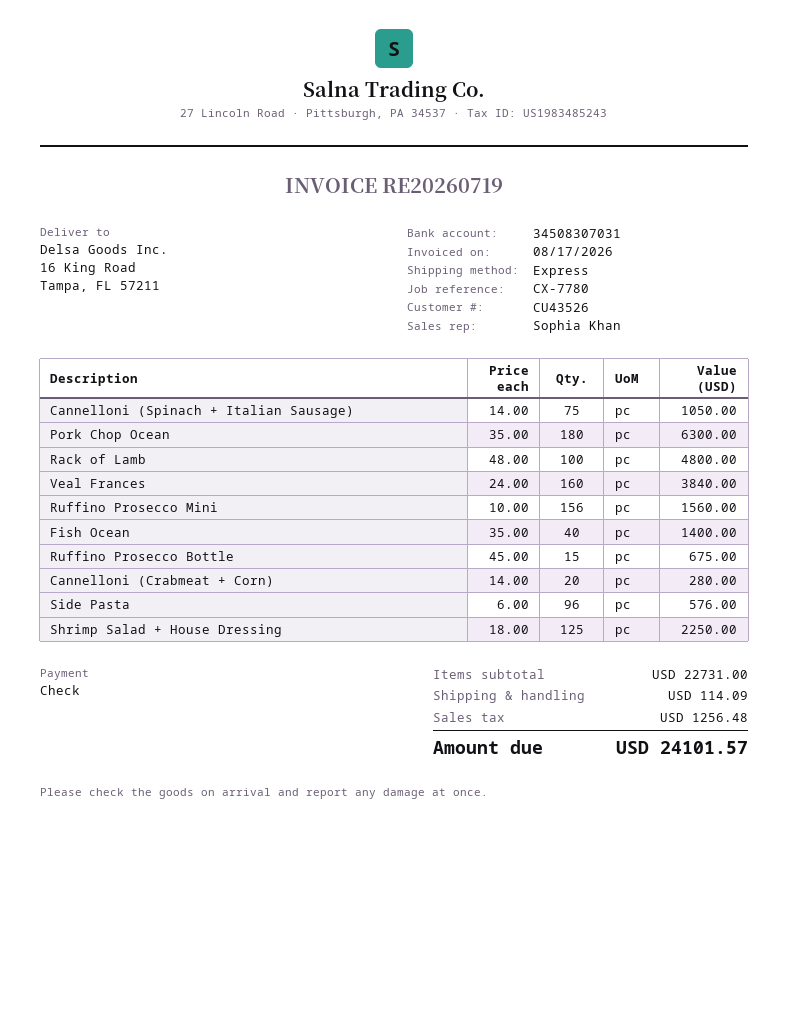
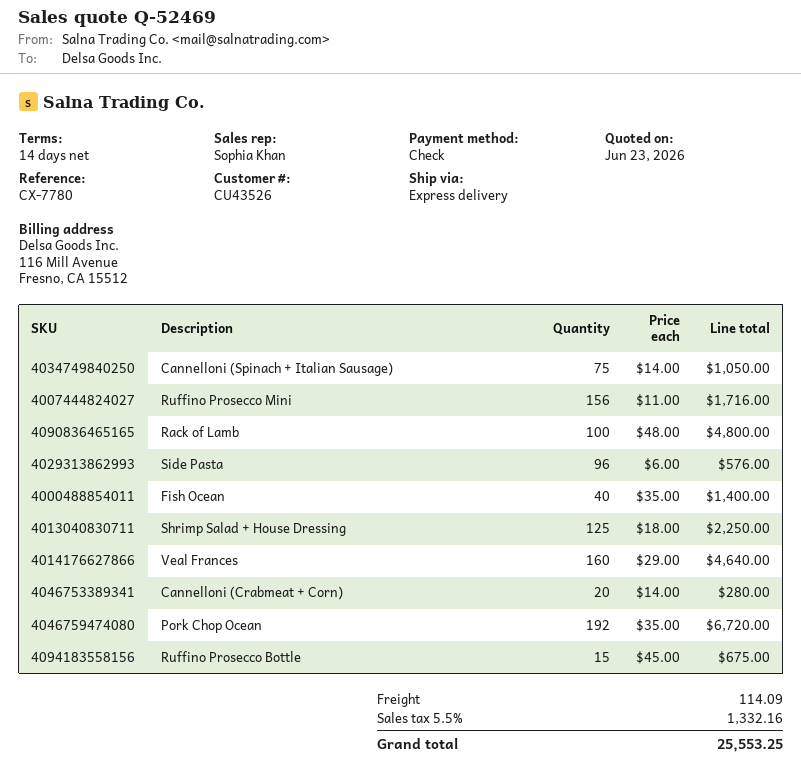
Pork Chop Ocean: 180 x 35.00 = 6300.00 -> 192 x 35.00 = 6720.00
Veal Frances: 160 x 24.00 = 3840.00 -> 160 x 29.00 = 4640.00
Ruffino Prosecco Mini: 156 x 10.00 = 1560.00 -> 156 x 11.00 = 1716.00
tax: 1256.48 -> 1332.16
total: 24101.57 -> 25553.25

